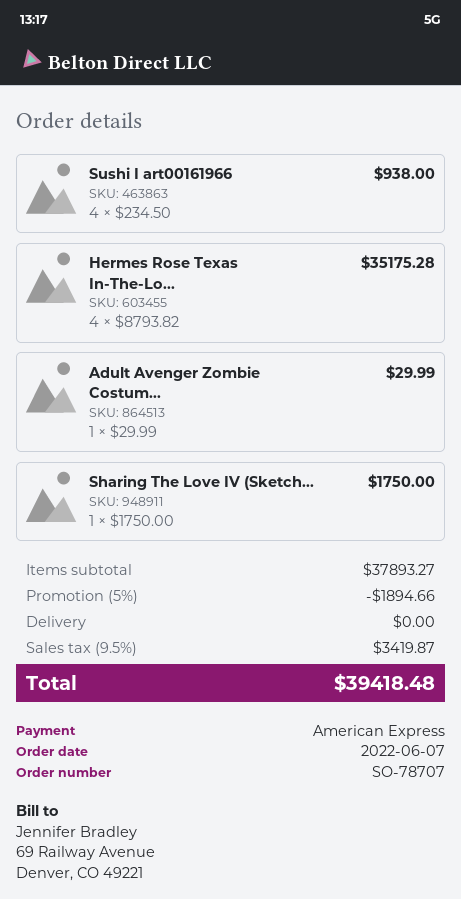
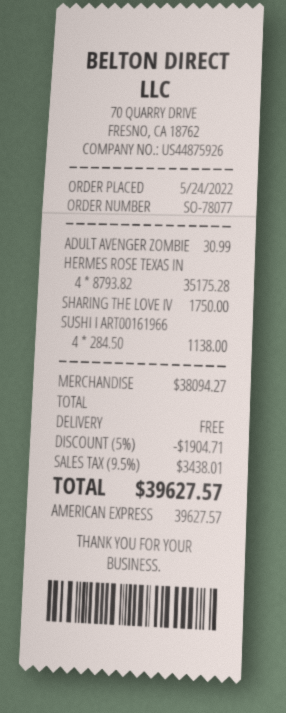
order number: SO-78707 -> SO-78077
order date: 2022-06-07 -> 2022-05-24
Sushi I art00161966: 4 x 234.50 = 938.00 -> 4 x 284.50 = 1138.00
Adult Avenger Zombie Costum...: 1 x 29.99 = 29.99 -> 1 x 30.99 = 30.99
subtotal: 37893.27 -> 38094.27
discount: 5% = 1894.66 -> 5% = 1904.71
tax: 9.5% = 3419.87 -> 9.5% = 3438.01
total: 39418.48 -> 39627.57

